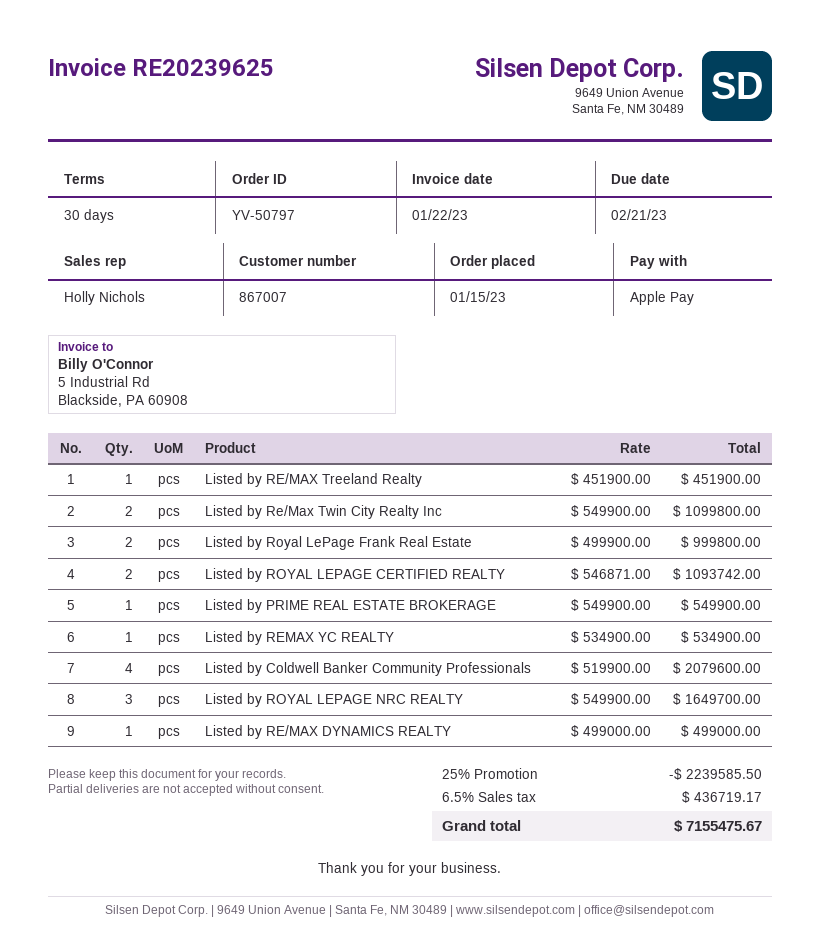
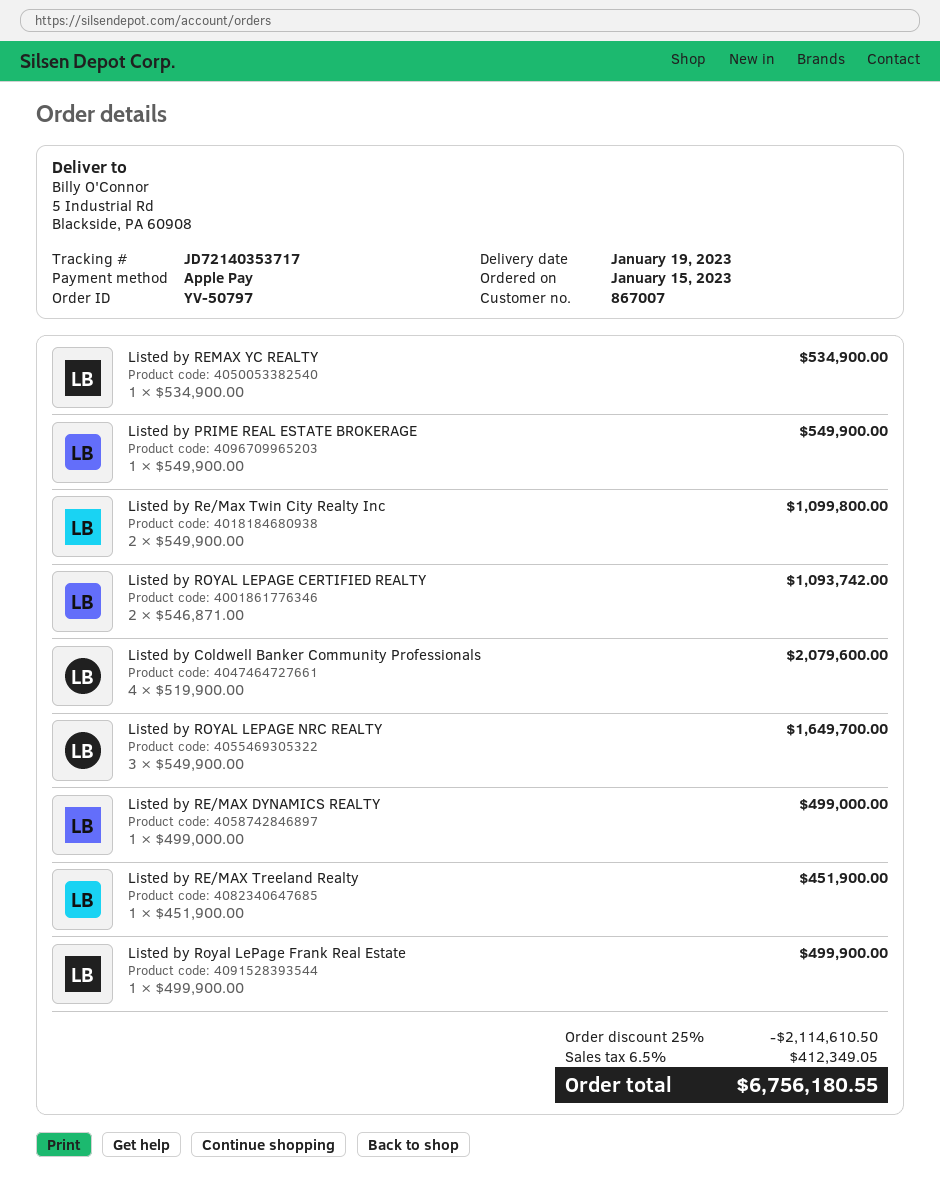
Listed by Royal LePage Frank Real Estate: 2 x 499900.00 = 999800.00 -> 1 x 499900.00 = 499900.00
discount: 25% = 2239585.50 -> 25% = 2114610.50
tax: 6.5% = 436719.17 -> 6.5% = 412349.05
total: 7155475.67 -> 6756180.55

